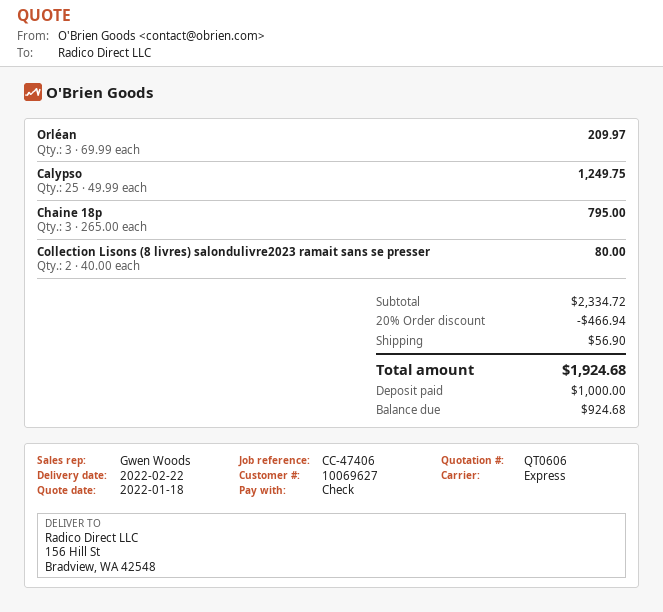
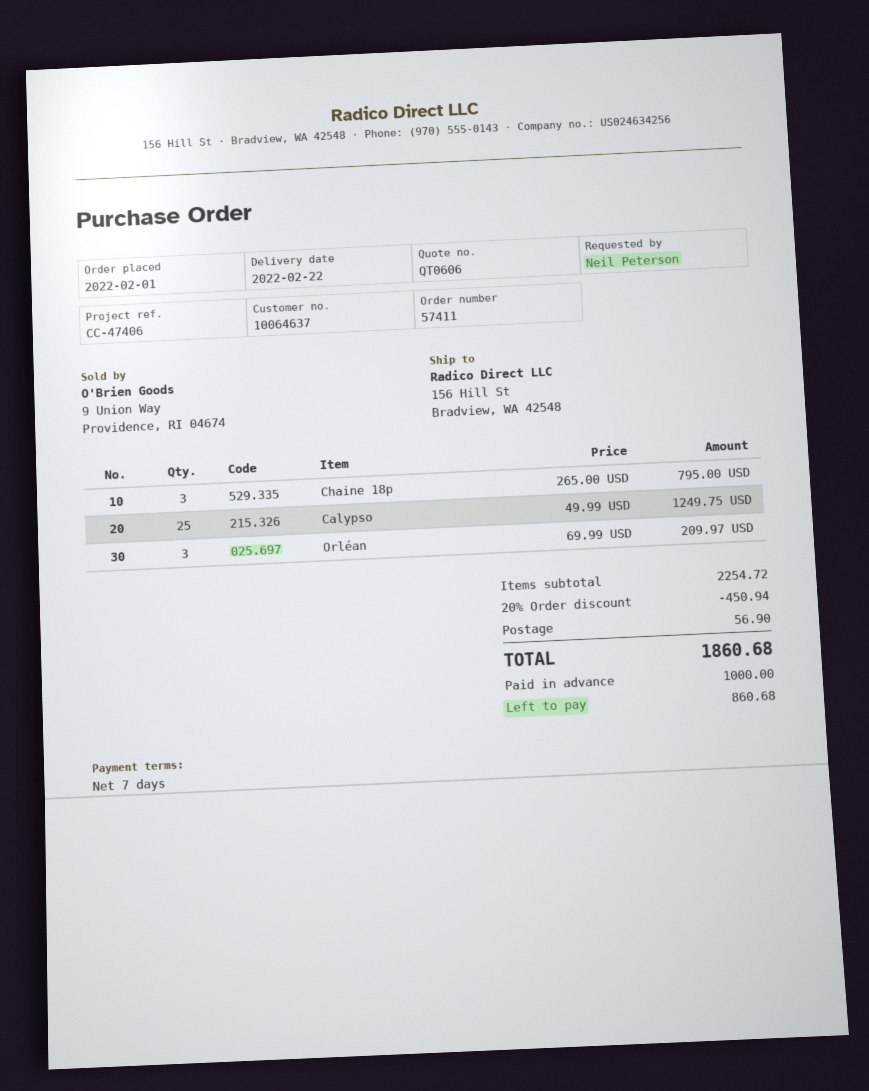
customer number: 10069627 -> 10064637
Collection Lisons (8 livres) salondulivre2023 ramait sans se presser: 2 x 40.00 = 80.00 -> none
subtotal: 2334.72 -> 2254.72
discount: 20% = 466.94 -> 20% = 450.94
total: 1924.68 -> 1860.68
balance: 924.68 -> 860.68

